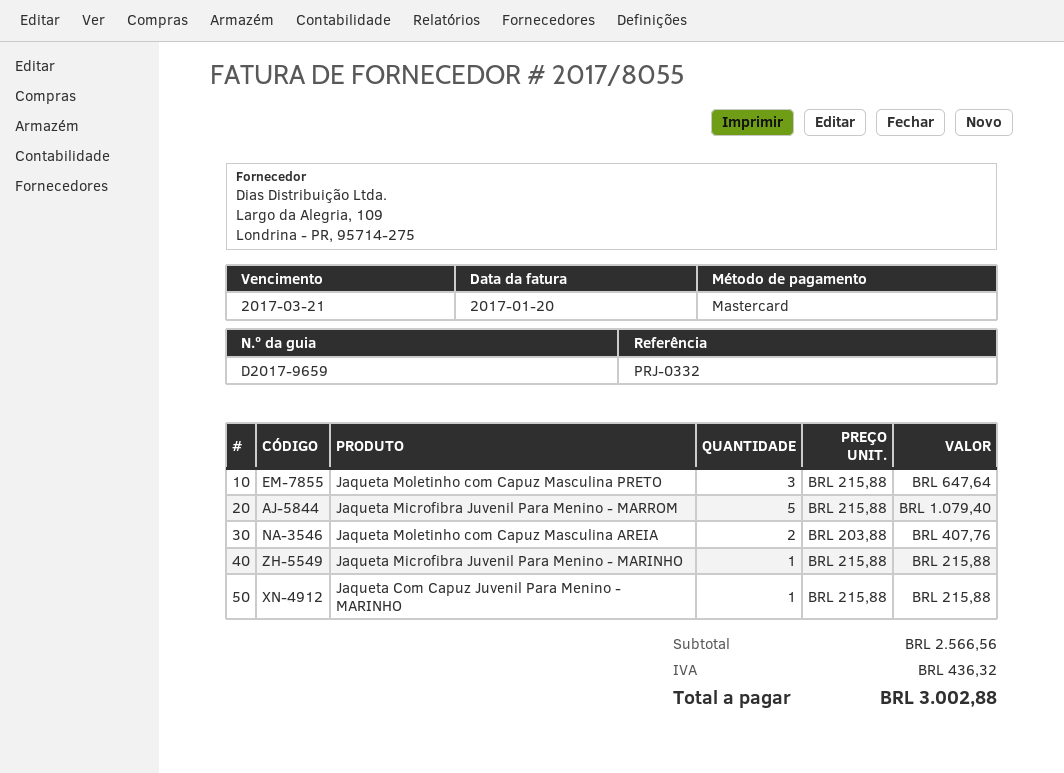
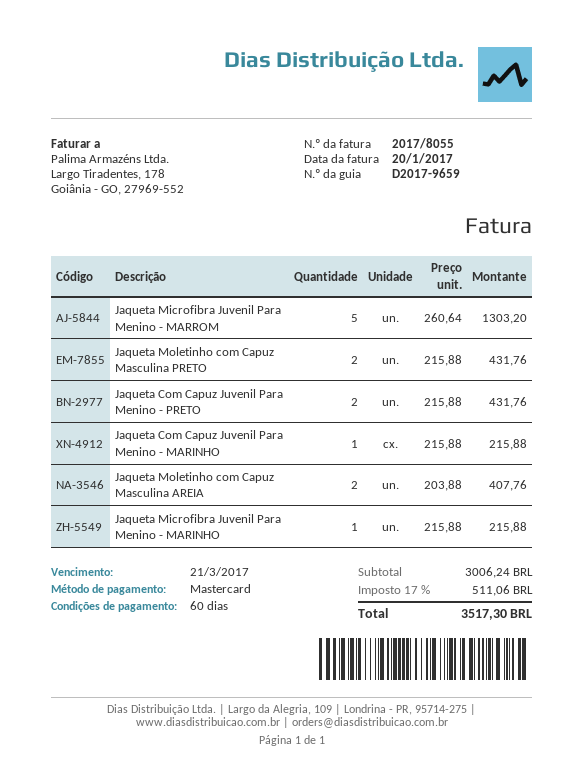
Jaqueta Moletinho com Capuz Masculina PRETO: 3 x 215.88 = 647.64 -> 2 x 215.88 = 431.76
Jaqueta Microfibra Juvenil Para Menino - MARROM: 5 x 215.88 = 1079.40 -> 5 x 260.64 = 1303.20
Jaqueta Com Capuz Juvenil Para Menino - PRETO: none -> 2 x 215.88 = 431.76
subtotal: 2566.56 -> 3006.24
tax: 436.32 -> 511.06
total: 3002.88 -> 3517.30

